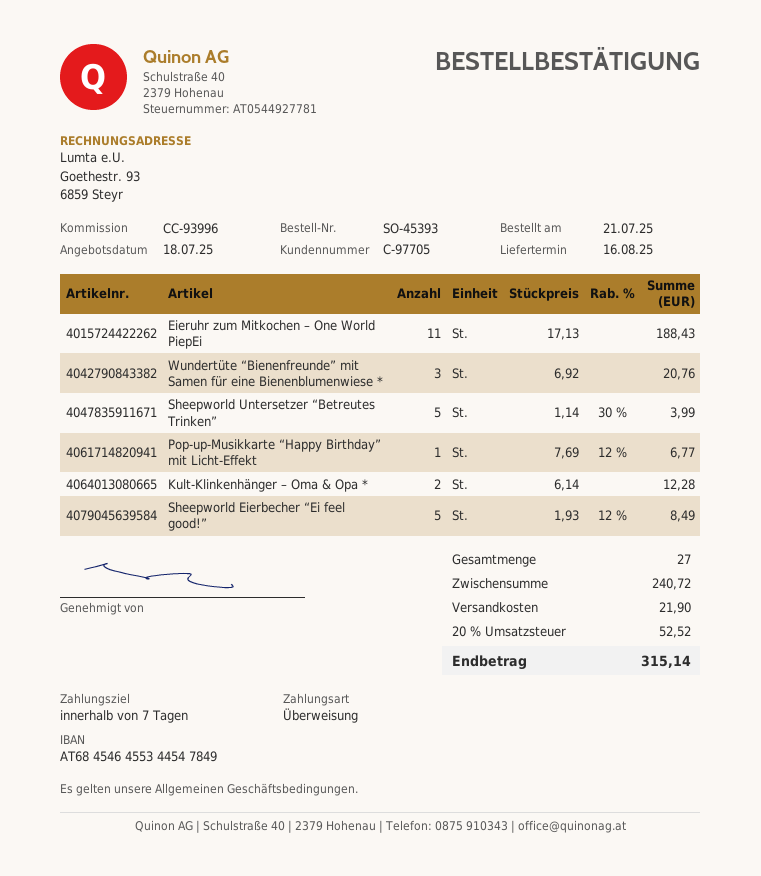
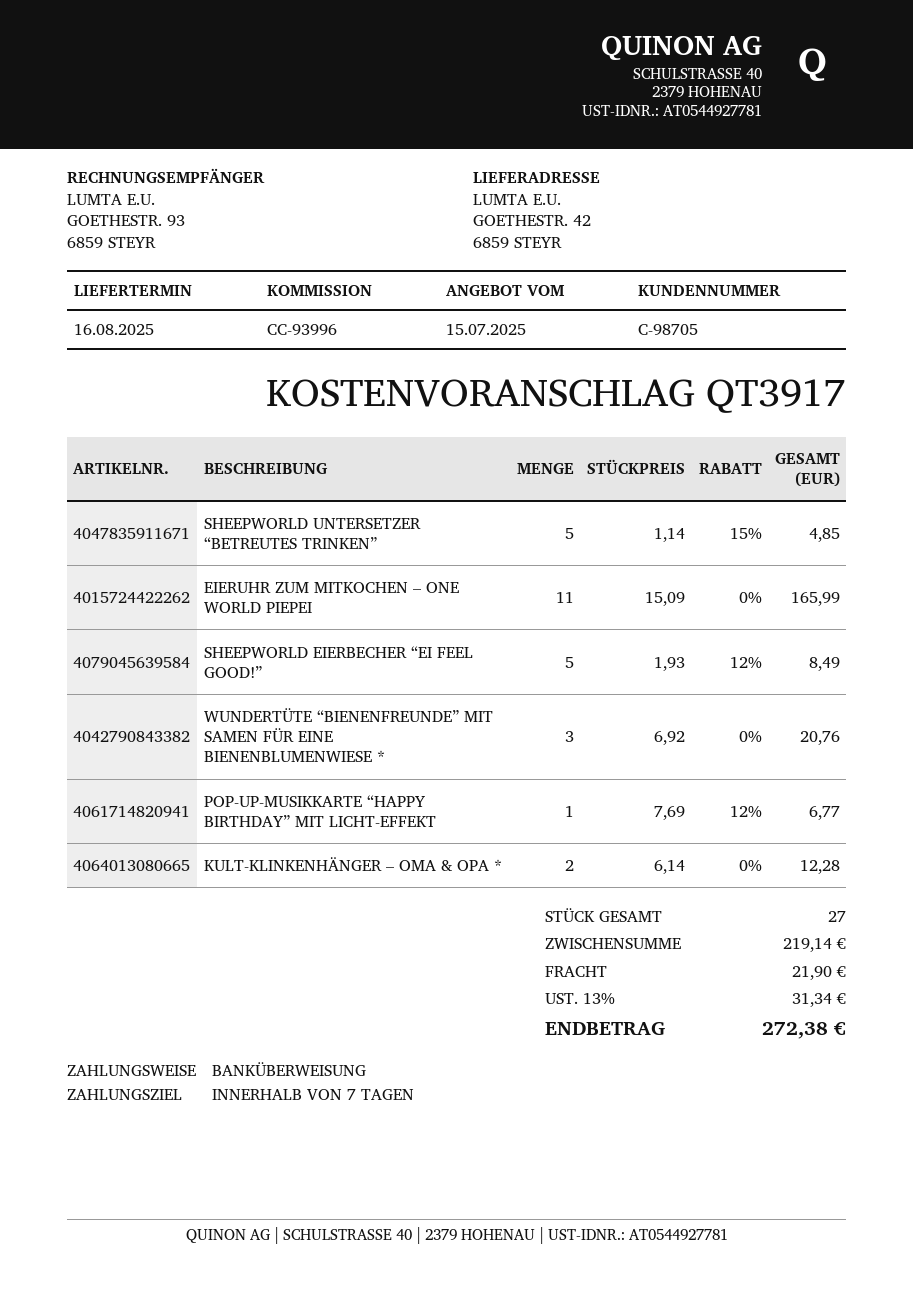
quote date: 2025-07-18 -> 2025-07-15
customer number: C-97705 -> C-98705
Eieruhr zum Mitkochen – One World PiepEi: 11 x 17.13 = 188.43 -> 11 x 15.09 = 165.99
Sheepworld Untersetzer “Betreutes Trinken”: 5 x 1.14 - 30% = 3.99 -> 5 x 1.14 - 15% = 4.85
subtotal: 240.72 -> 219.14
tax: 20% = 52.52 -> 13% = 31.34
total: 315.14 -> 272.38

